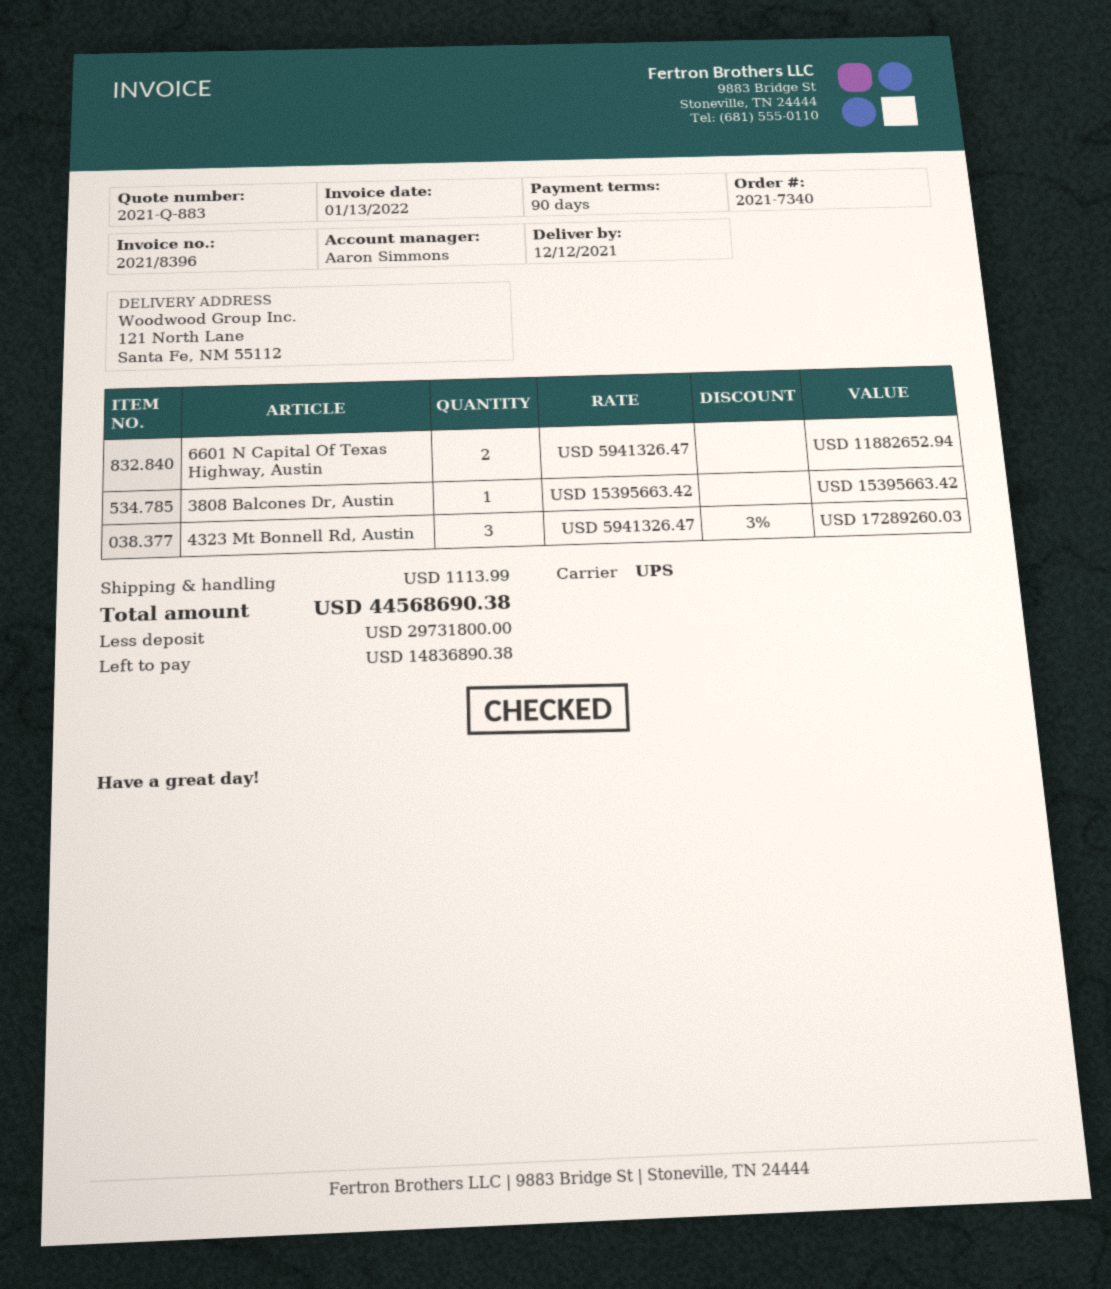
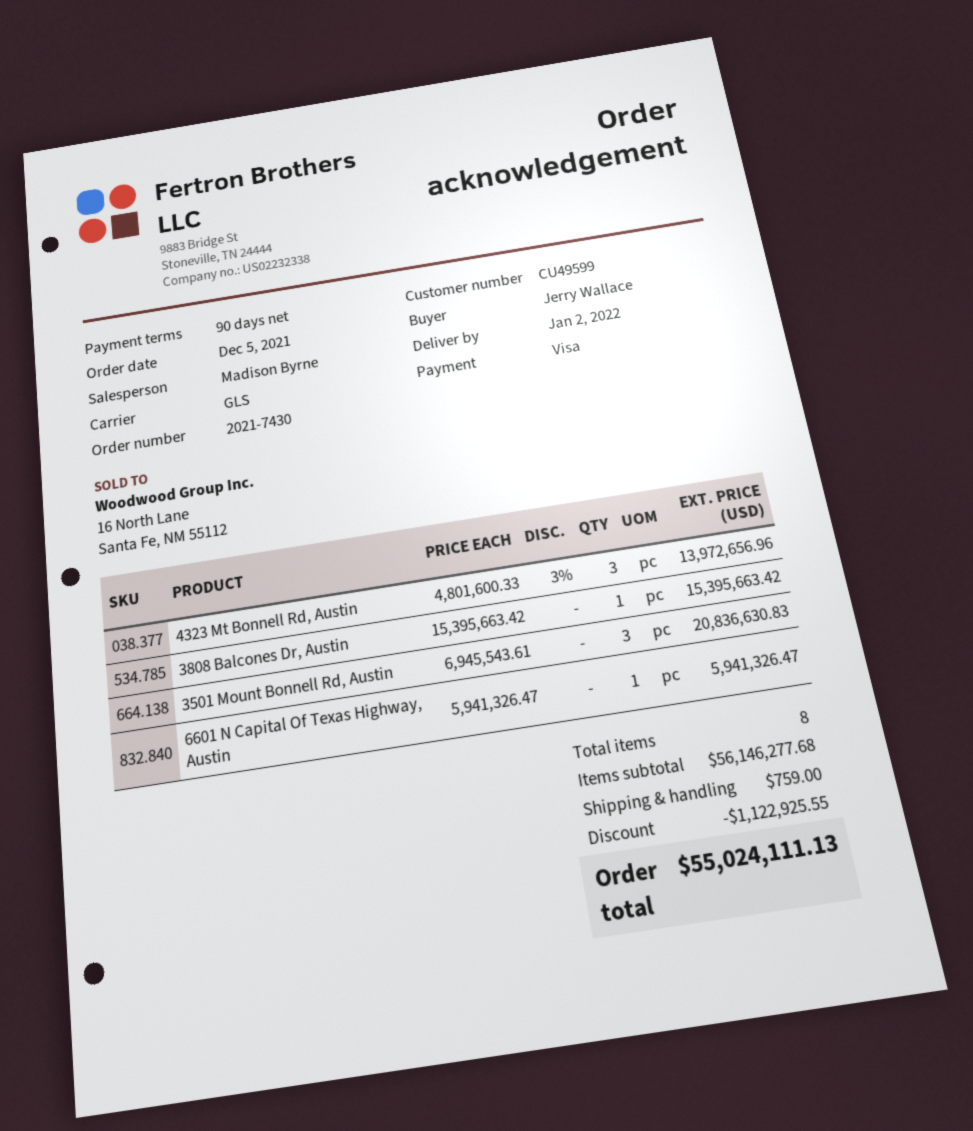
order number: 2021-7340 -> 2021-7430
delivery date: 2021-12-12 -> 2022-01-02
sales rep: Aaron Simmons -> Madison Byrne
shipping method: UPS -> GLS
6601 N Capital Of Texas Highway, Austin: 2 x 5941326.47 = 11882652.94 -> 1 x 5941326.47 = 5941326.47
4323 Mt Bonnell Rd, Austin: 3 x 5941326.47 - 3% = 17289260.03 -> 3 x 4801600.33 - 3% = 13972656.96
3501 Mount Bonnell Rd, Austin: none -> 3 x 6945543.61 = 20836630.83
discount: none -> 1122925.55
shipping: 1113.99 -> 759.00
total: 44568690.38 -> 55024111.13

